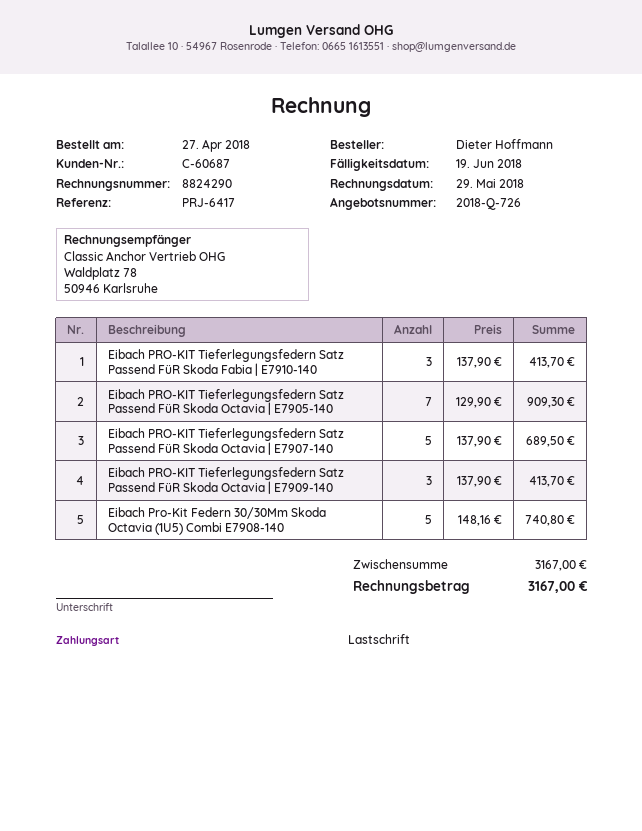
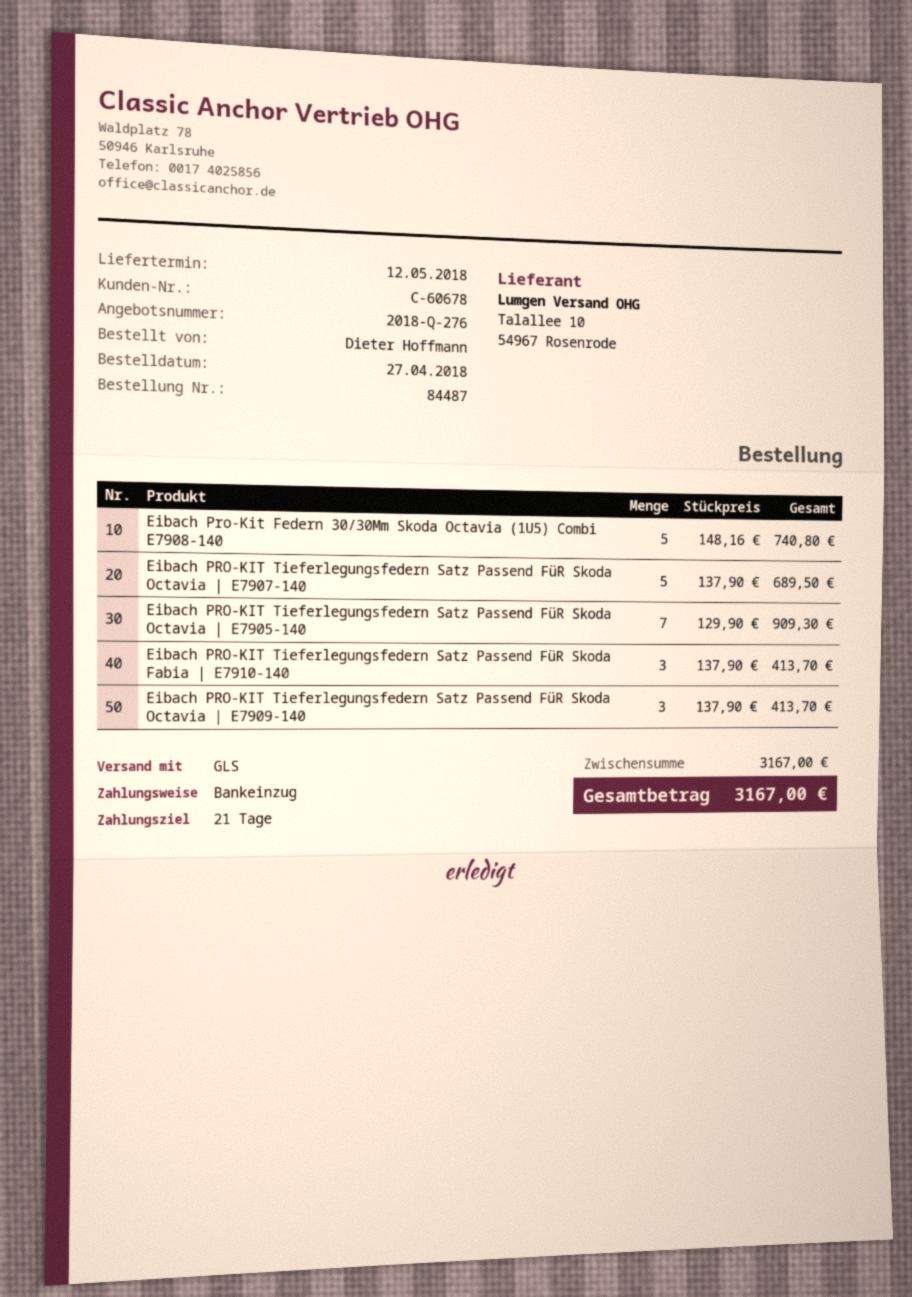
quote number: 2018-Q-726 -> 2018-Q-276
customer number: C-60687 -> C-60678

